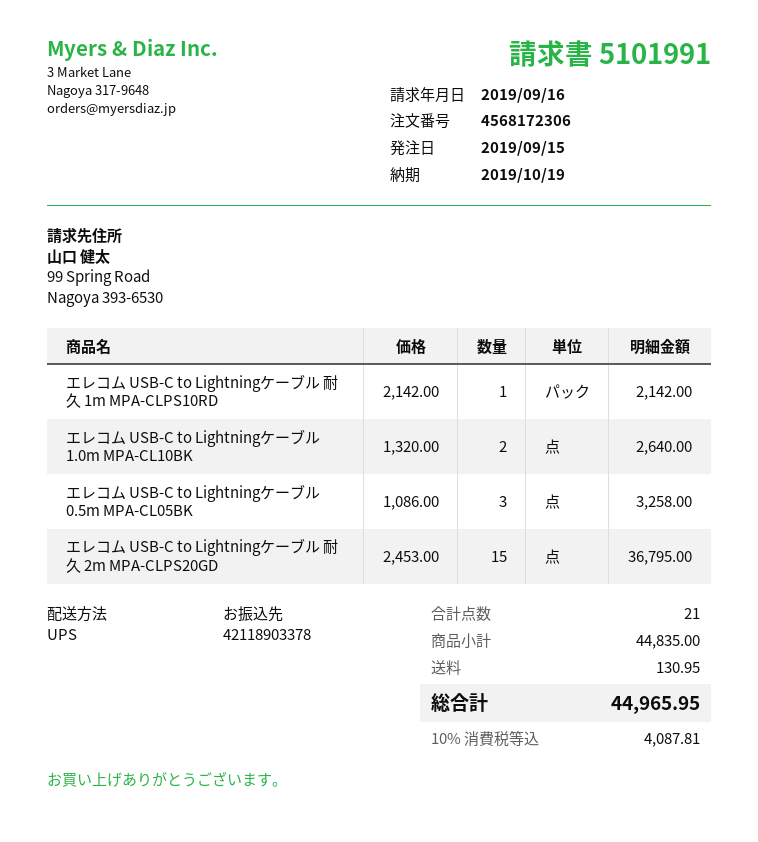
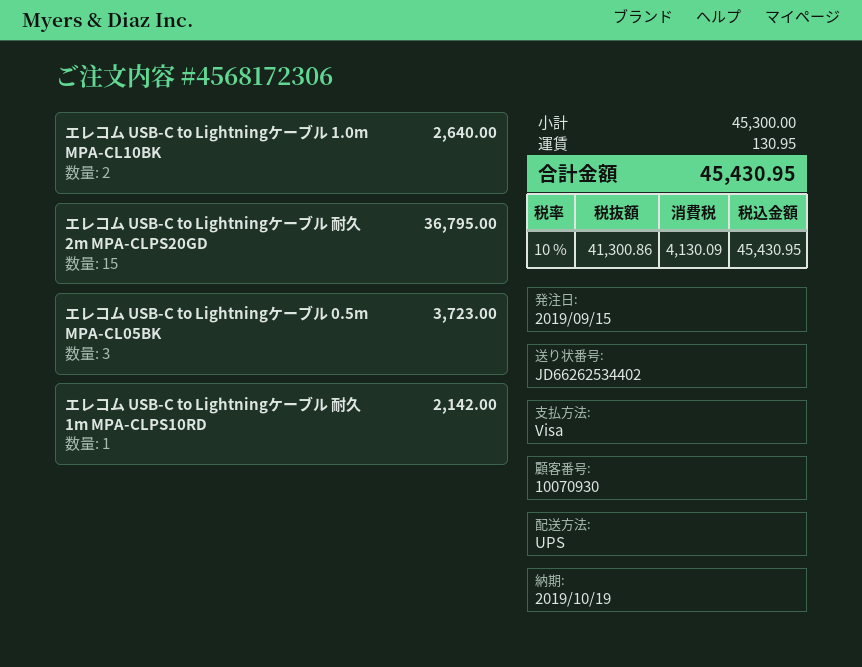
エレコム USB-C to Lightningケーブル 0.5m MPA-CL05BK: 3 for 3258.00 -> 3 for 3723.00
subtotal: 44835.00 -> 45300.00
tax: 10% = 4087.81 -> 10% = 4130.09
total: 44965.95 -> 45430.95

